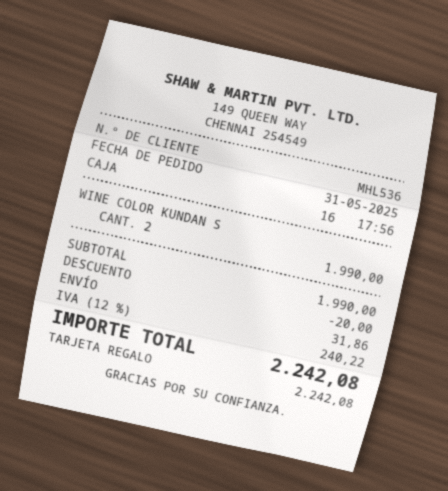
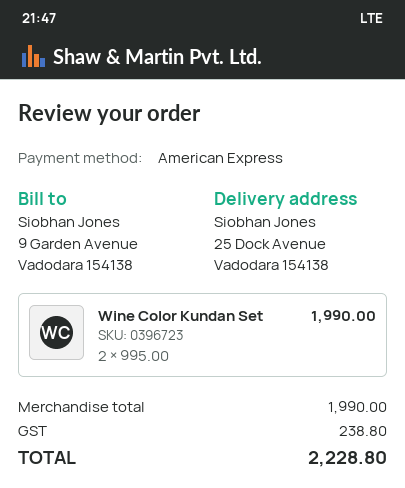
payment method: gift card -> American Express
discount: 20.00 -> none
shipping: 31.86 -> none
tax: 240.22 -> 238.80
total: 2242.08 -> 2228.80

